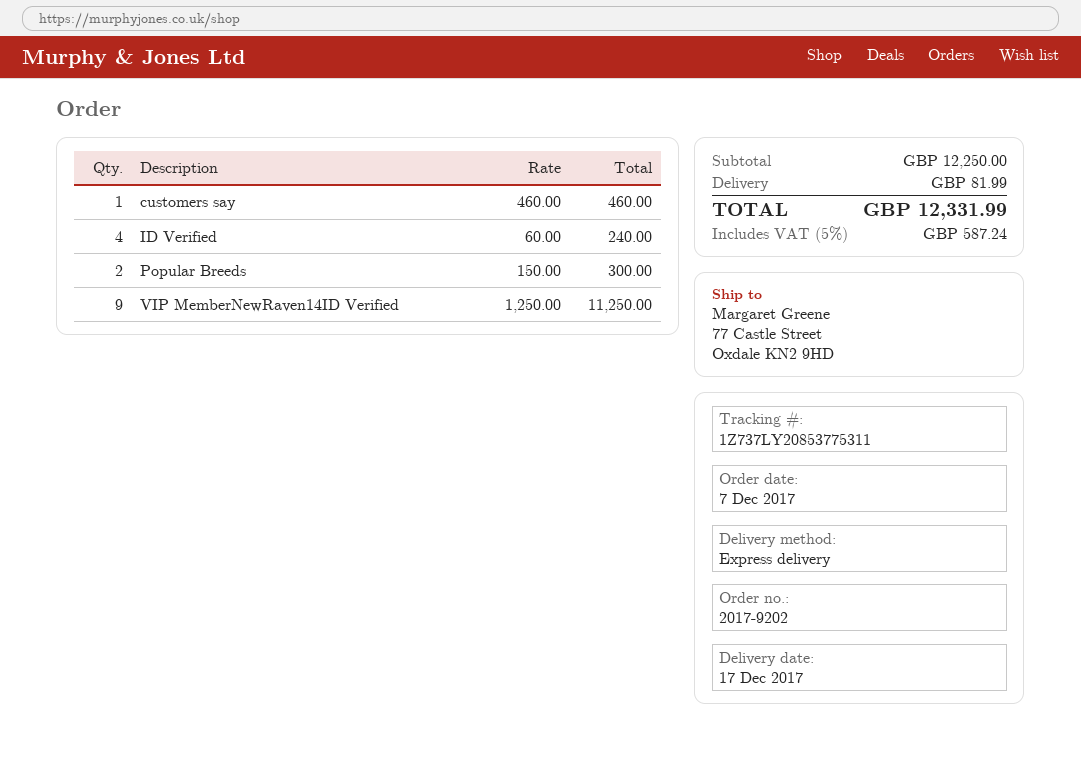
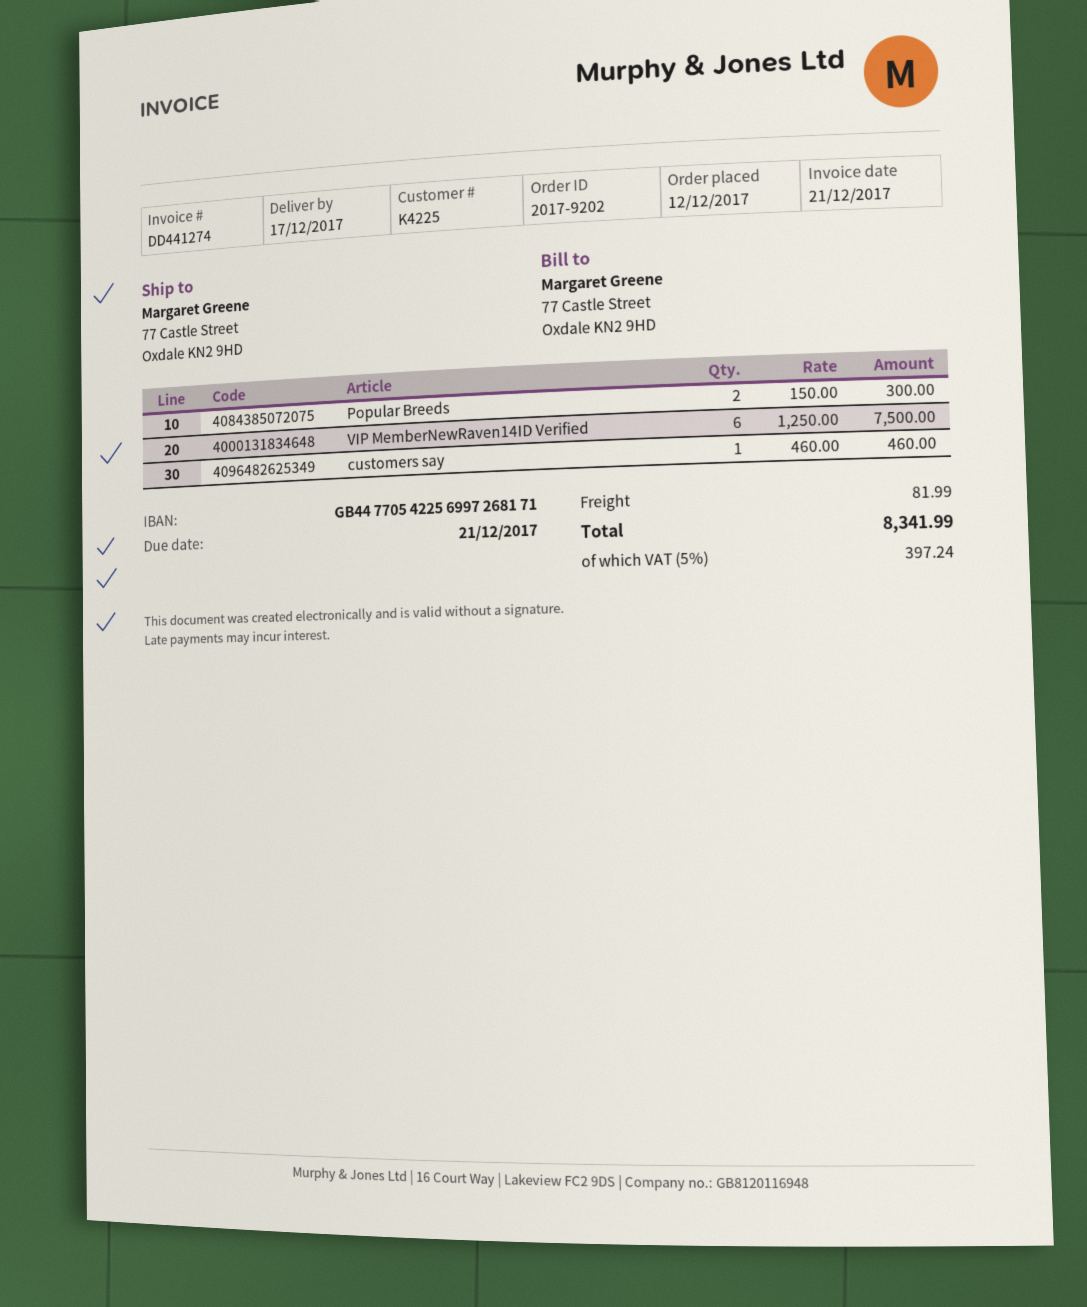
order date: 2017-12-07 -> 2017-12-12
ID Verified: 4 x 60.00 = 240.00 -> none
VIP MemberNewRaven14ID Verified: 9 x 1250.00 = 11250.00 -> 6 x 1250.00 = 7500.00
tax: 5% = 587.24 -> 5% = 397.24
total: 12331.99 -> 8341.99

